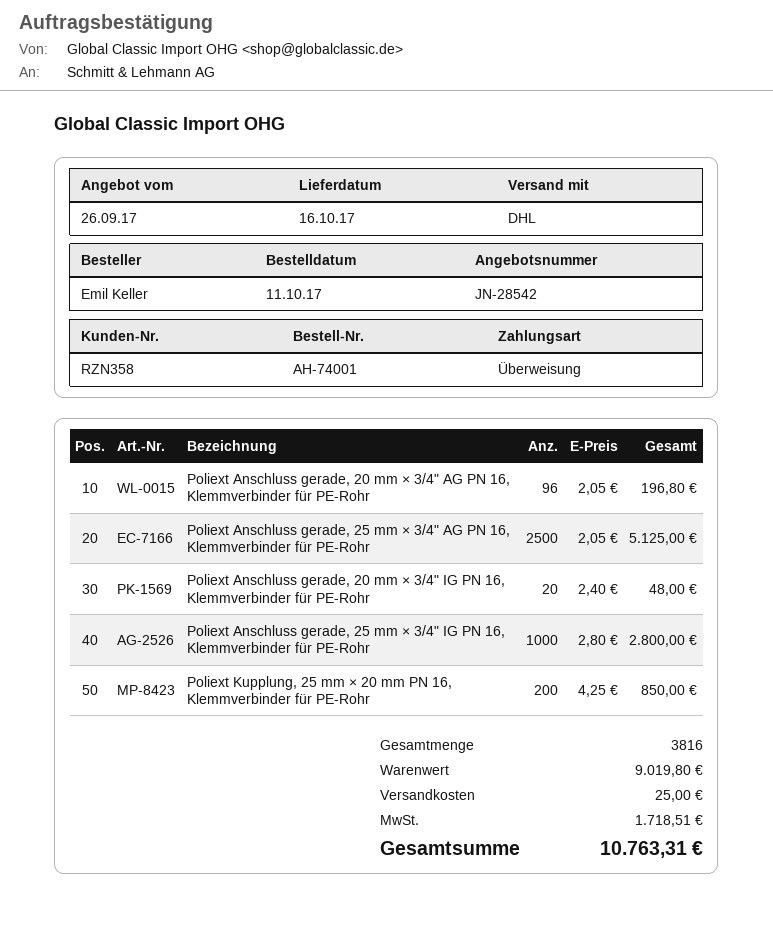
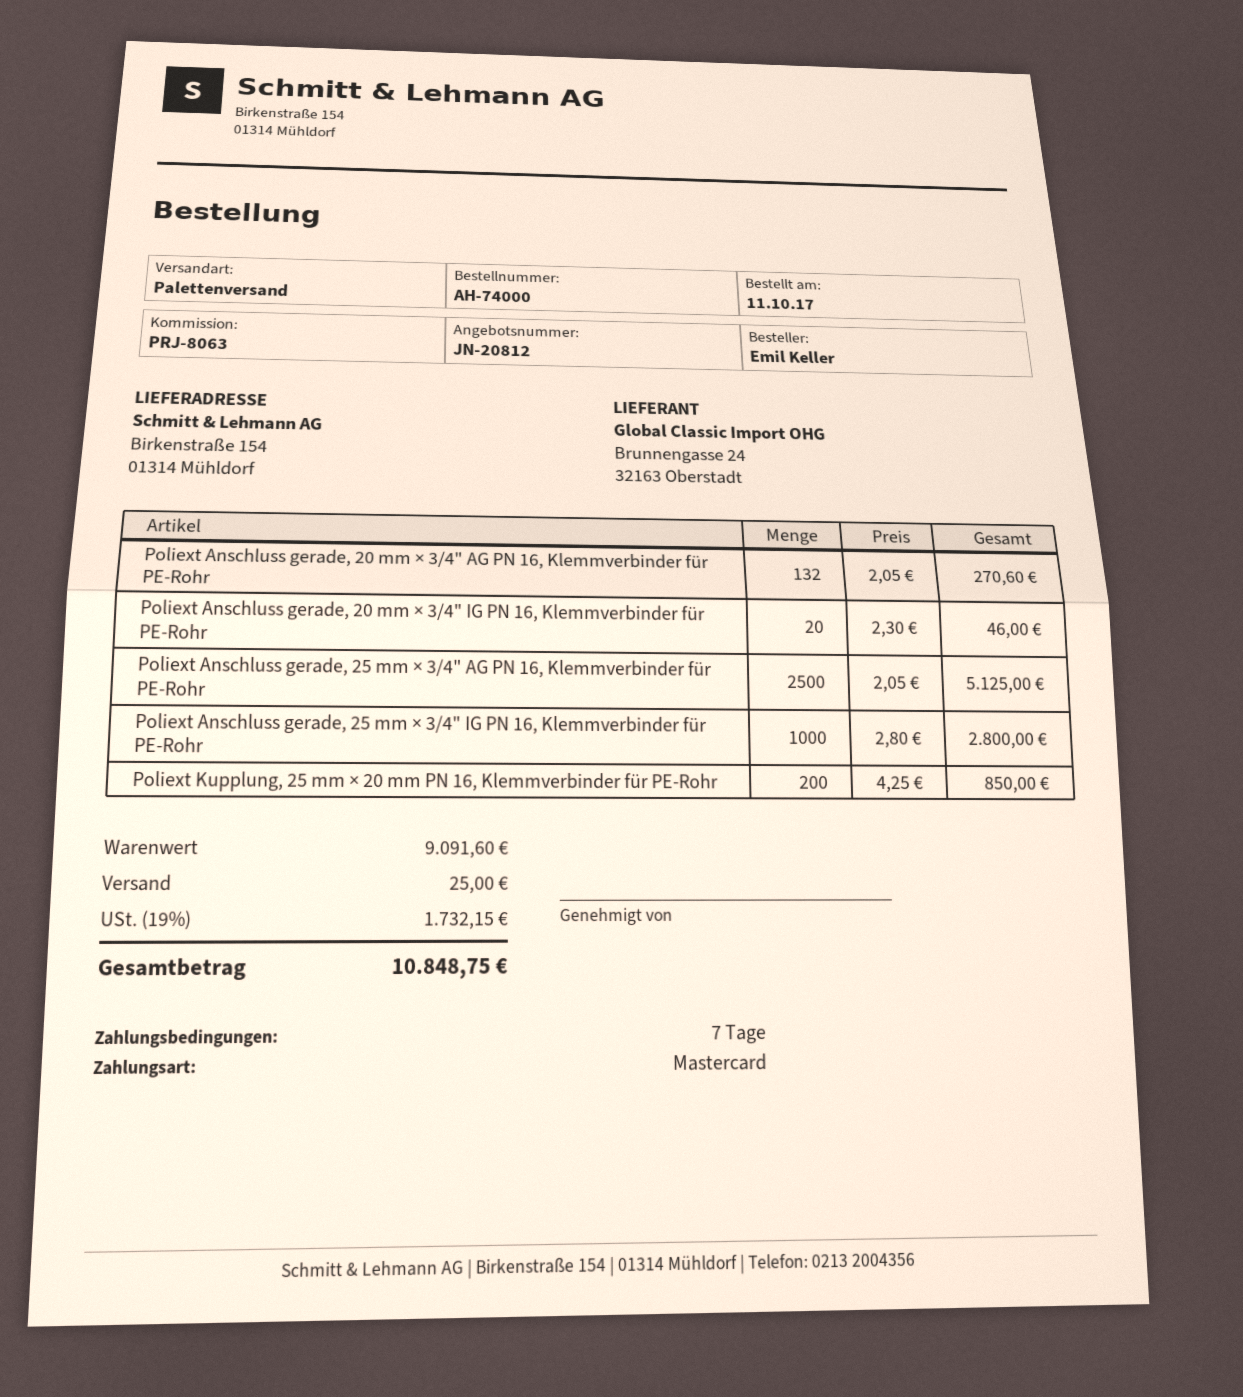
quote number: JN-28542 -> JN-20812
order number: AH-74001 -> AH-74000
payment method: bank transfer -> Mastercard
shipping method: DHL -> pallet freight
Poliext Anschluss gerade, 20 mm × 3/4" AG PN 16, Klemmverbinder für PE-Rohr: 96 x 2.05 = 196.80 -> 132 x 2.05 = 270.60
Poliext Anschluss gerade, 20 mm × 3/4" IG PN 16, Klemmverbinder für PE-Rohr: 20 x 2.40 = 48.00 -> 20 x 2.30 = 46.00
subtotal: 9019.80 -> 9091.60
tax: 1718.51 -> 1732.15
total: 10763.31 -> 10848.75

